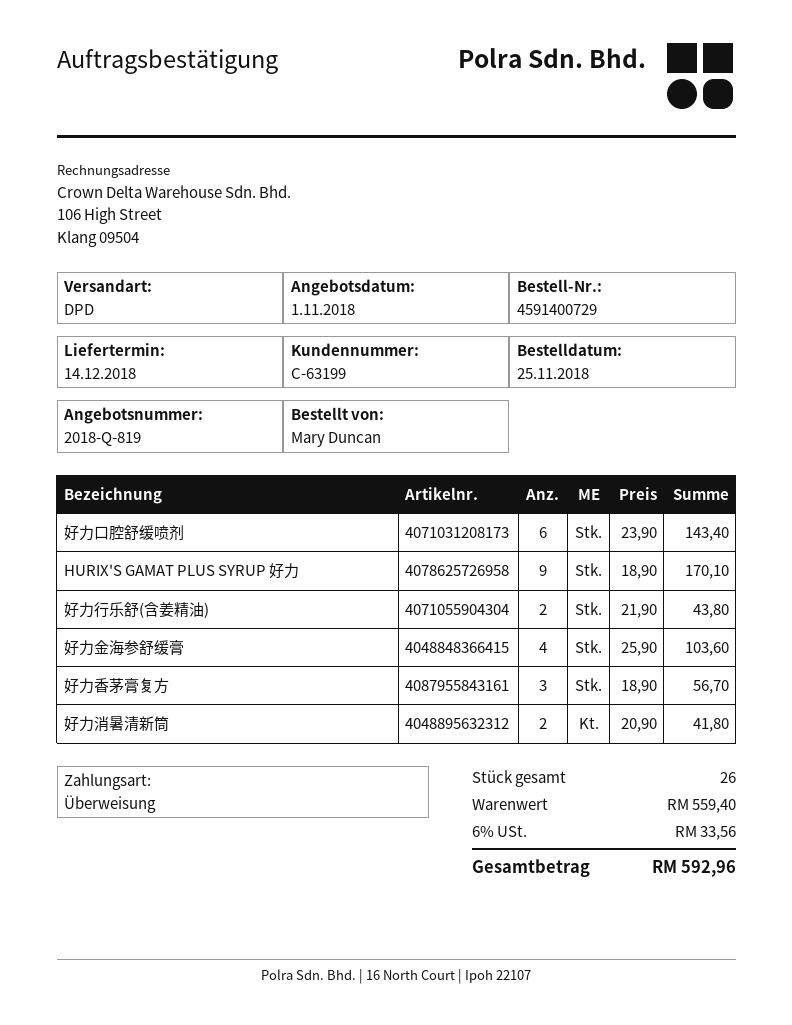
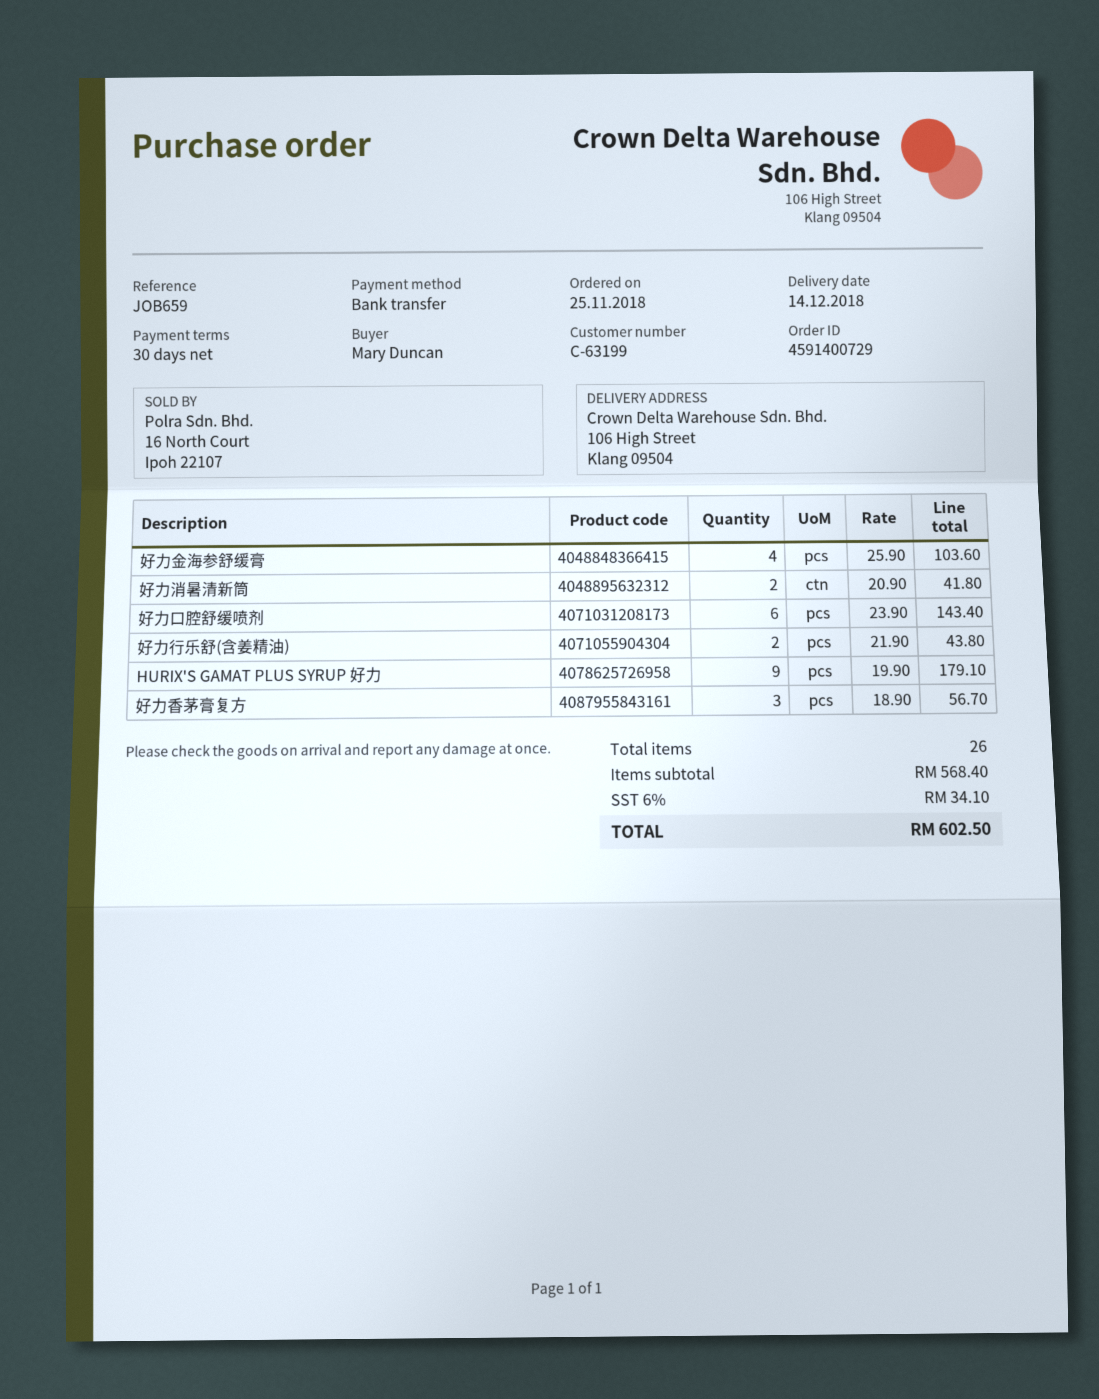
HURIX'S GAMAT PLUS SYRUP 好力: 9 x 18.90 = 170.10 -> 9 x 19.90 = 179.10
subtotal: 559.40 -> 568.40
tax: 6% = 33.56 -> 6% = 34.10
total: 592.96 -> 602.50

